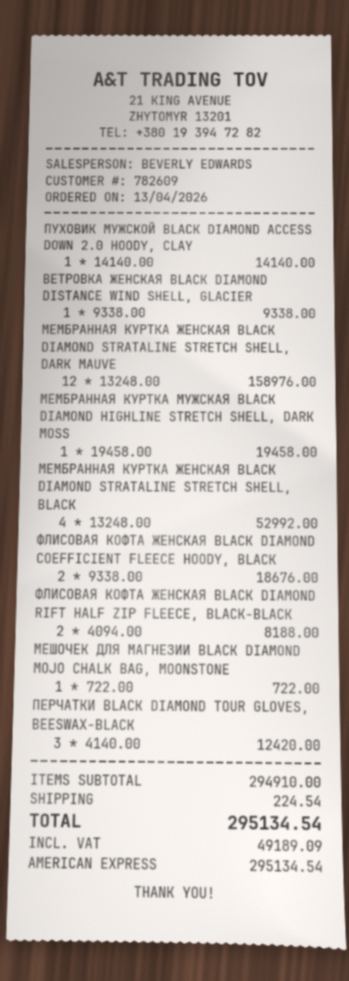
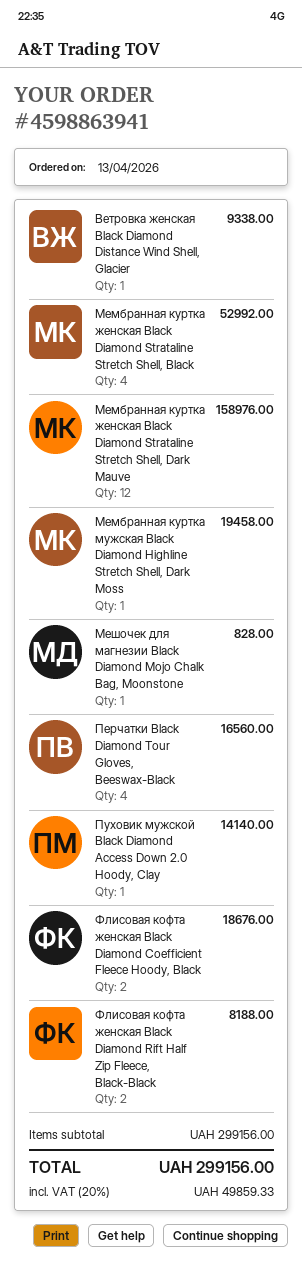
МЕШОЧЕК ДЛЯ МАГНЕЗИИ BLACK DIAMOND MOJO CHALK BAG, MOONSTONE: 1 for 722.00 -> 1 for 828.00
ПЕРЧАТКИ BLACK DIAMOND TOUR GLOVES, BEESWAX-BLACK: 3 for 12420.00 -> 4 for 16560.00
subtotal: 294910.00 -> 299156.00
shipping: 224.54 -> none
tax: 49189.09 -> 49859.33
total: 295134.54 -> 299156.00

